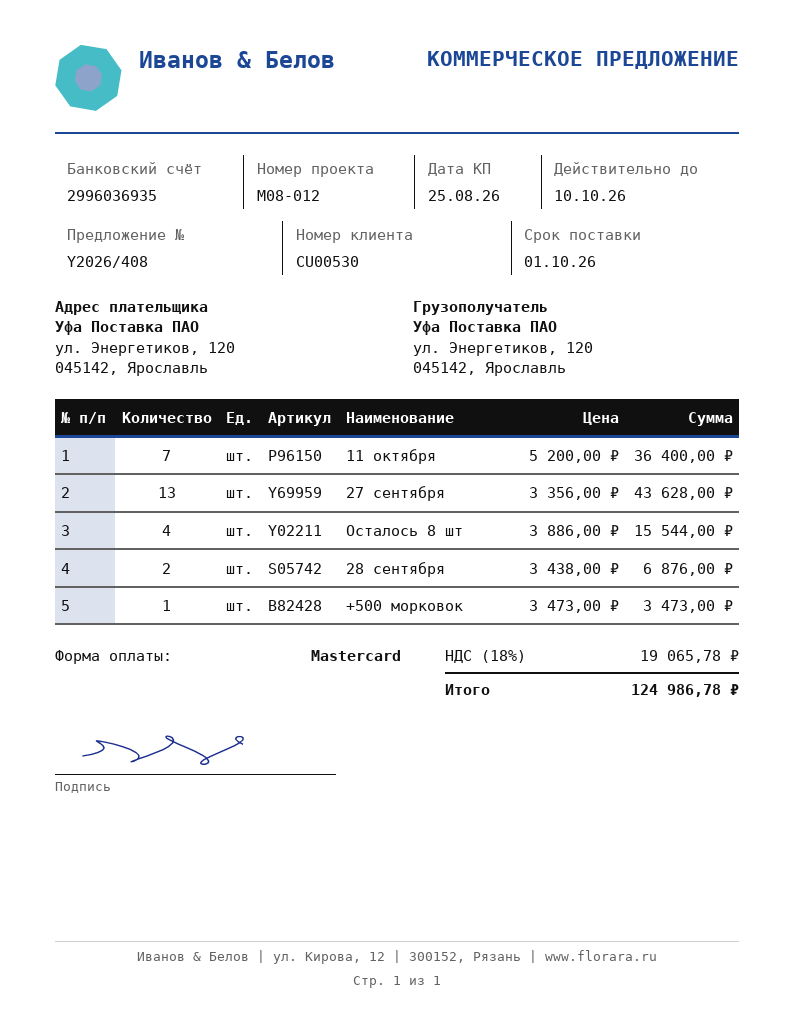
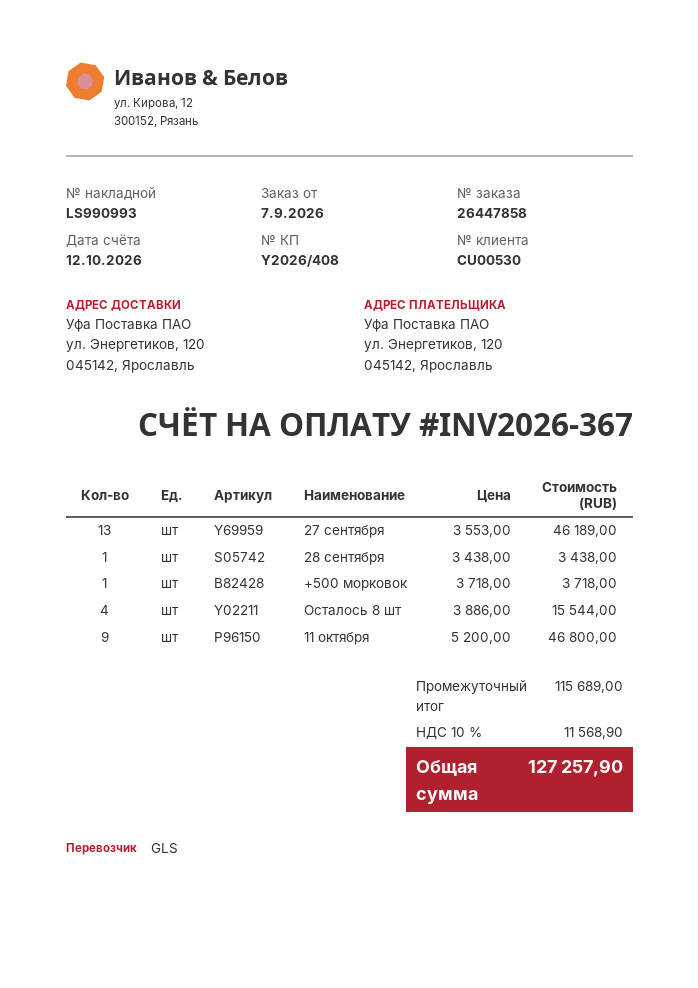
11 октября: 7 x 5200.00 = 36400.00 -> 9 x 5200.00 = 46800.00
27 сентября: 13 x 3356.00 = 43628.00 -> 13 x 3553.00 = 46189.00
28 сентября: 2 x 3438.00 = 6876.00 -> 1 x 3438.00 = 3438.00
+500 морковок: 1 x 3473.00 = 3473.00 -> 1 x 3718.00 = 3718.00
tax: 18% = 19065.78 -> 10% = 11568.90
total: 124986.78 -> 127257.90

